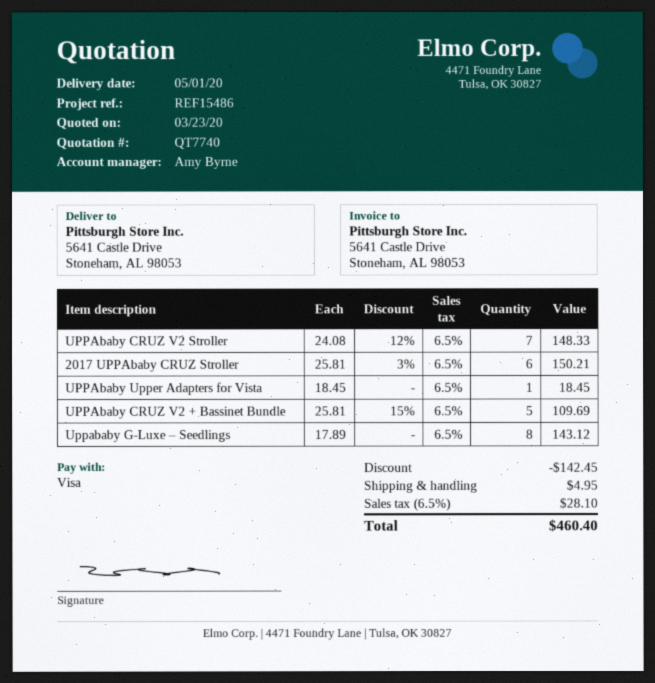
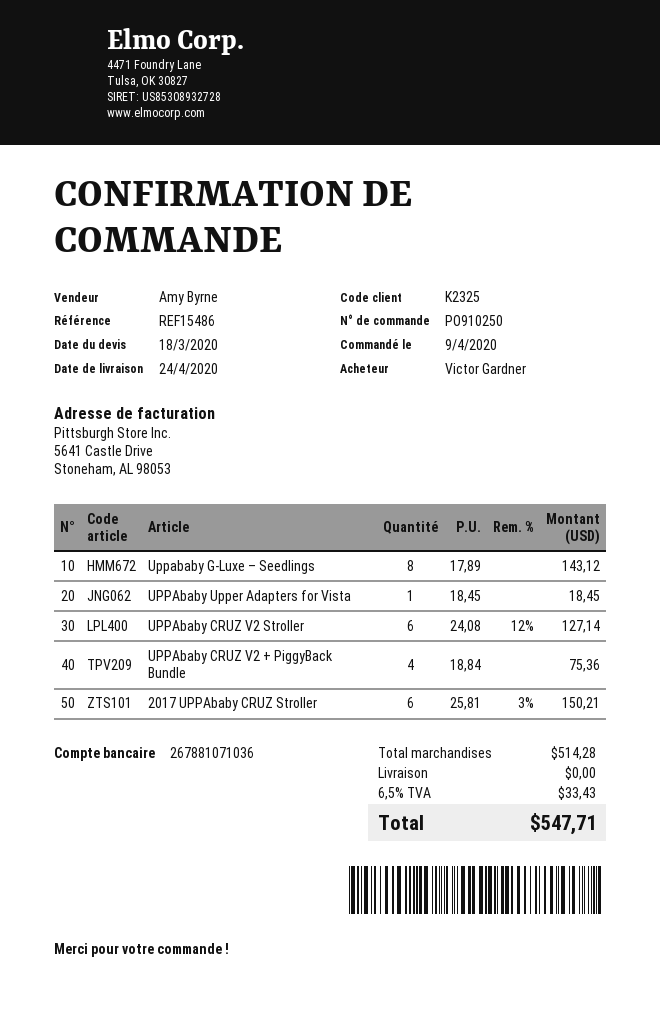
quote date: 2020-03-23 -> 2020-03-18
delivery date: 2020-05-01 -> 2020-04-24
UPPAbaby CRUZ V2 Stroller: 7 x 24.08 - 12% = 148.33 -> 6 x 24.08 - 12% = 127.14
UPPAbaby CRUZ V2 + Bassinet Bundle: 5 x 25.81 - 15% = 109.69 -> none
UPPAbaby CRUZ V2 + PiggyBack Bundle: none -> 4 x 18.84 = 75.36
discount: 142.45 -> none
shipping: 4.95 -> 0.00
tax: 6.5% = 28.10 -> 6.5% = 33.43
total: 460.40 -> 547.71

